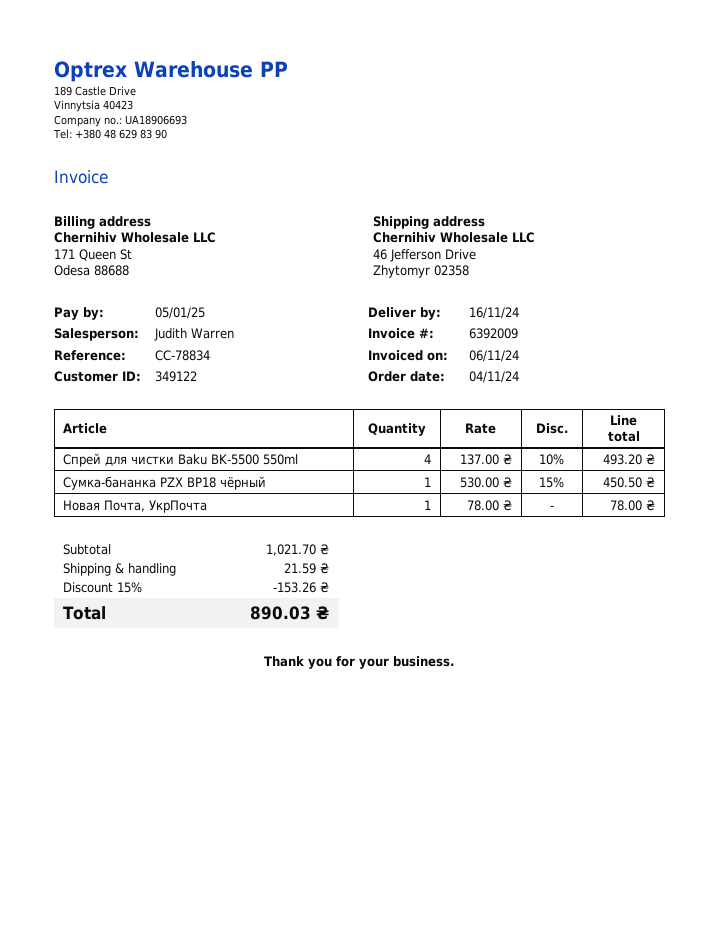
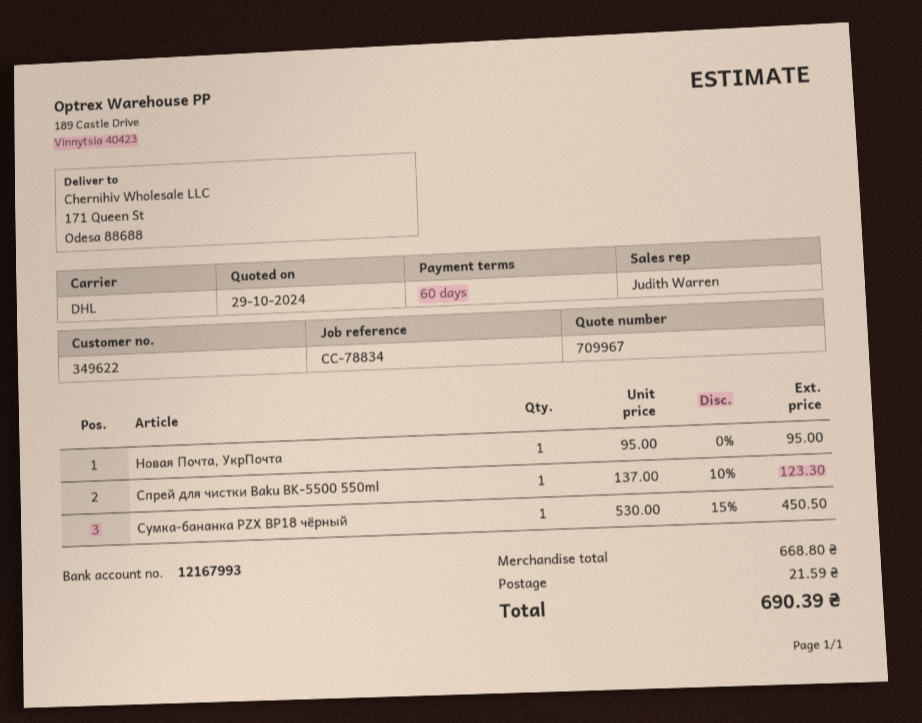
customer number: 349122 -> 349622
ship to: 46 Jefferson Drive, Zhytomyr 02358 -> 171 Queen St, Odesa 88688
Спрей для чистки Baku BK-5500 550ml: 4 x 137.00 - 10% = 493.20 -> 1 x 137.00 - 10% = 123.30
Новая Почта, УкрПочта: 1 x 78.00 = 78.00 -> 1 x 95.00 = 95.00
subtotal: 1021.70 -> 668.80
discount: 15% = 153.26 -> none
total: 890.03 -> 690.39

